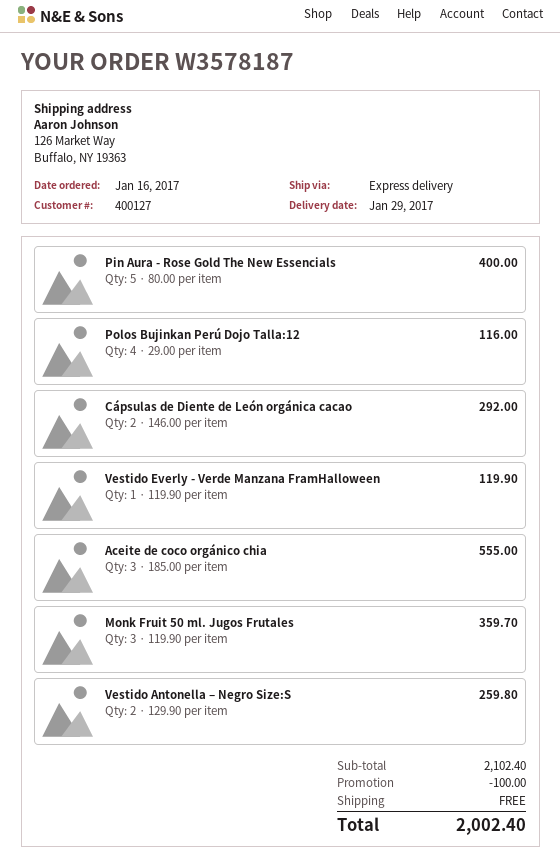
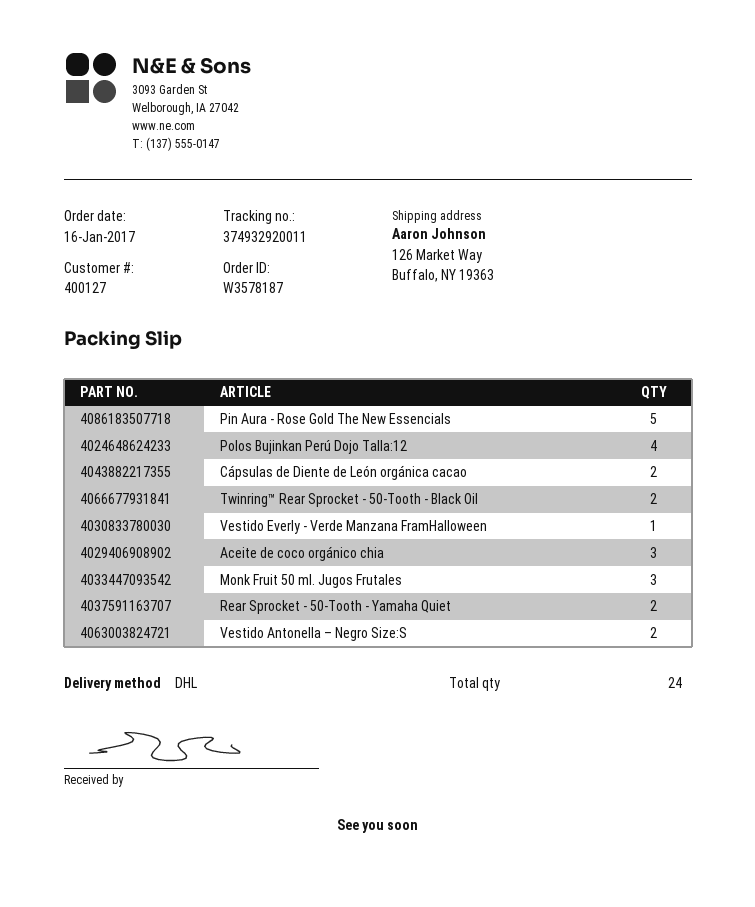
shipping method: express -> DHL
Twinring™ Rear Sprocket - 50-Tooth - Black Oil: none -> 2
Rear Sprocket - 50-Tooth - Yamaha Quiet: none -> 2

